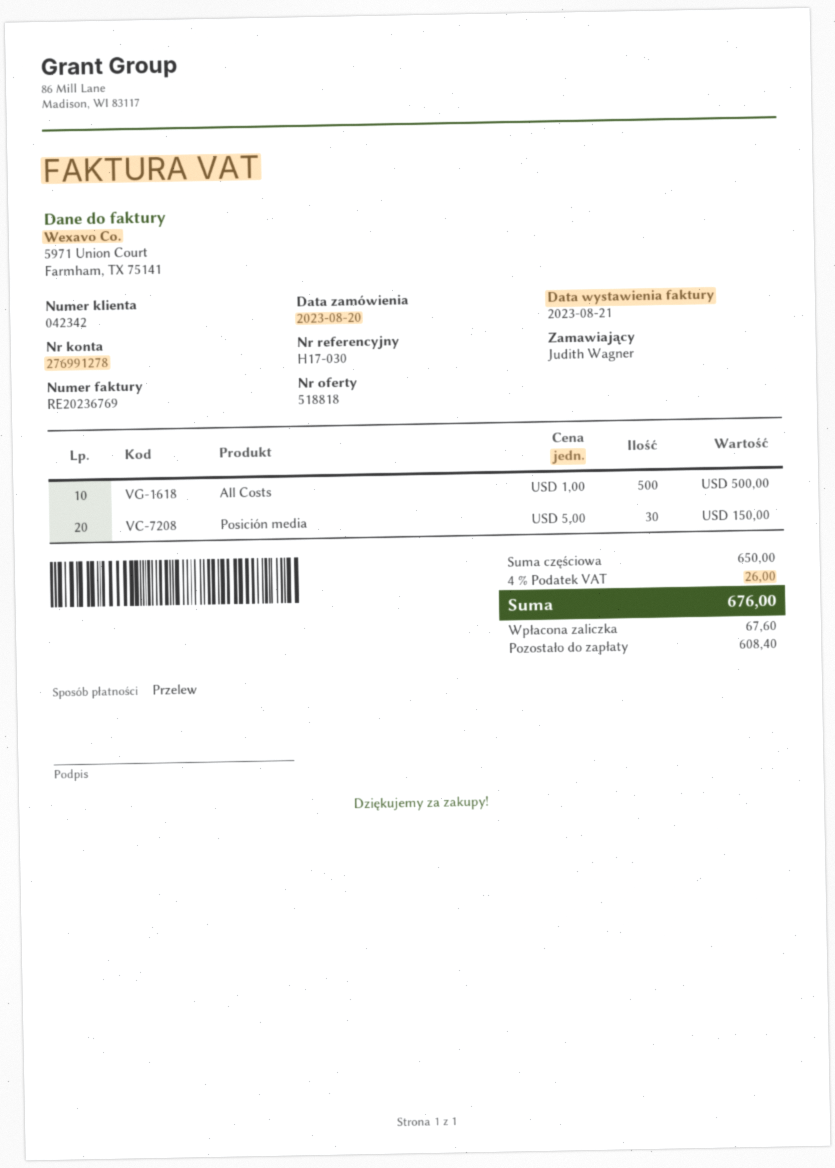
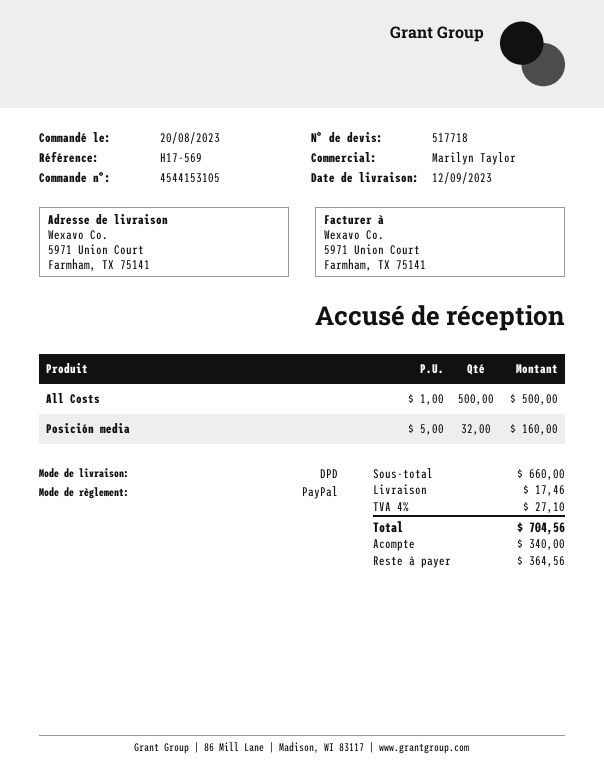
quote number: 518818 -> 517718
reference: H17-030 -> H17-569
payment method: bank transfer -> PayPal
Posición media: 30 x 5.00 = 150.00 -> 32 x 5.00 = 160.00
subtotal: 650.00 -> 660.00
shipping: none -> 17.46
tax: 4% = 26.00 -> 4% = 27.10
total: 676.00 -> 704.56
deposit: 67.60 -> 340.00
balance: 608.40 -> 364.56

